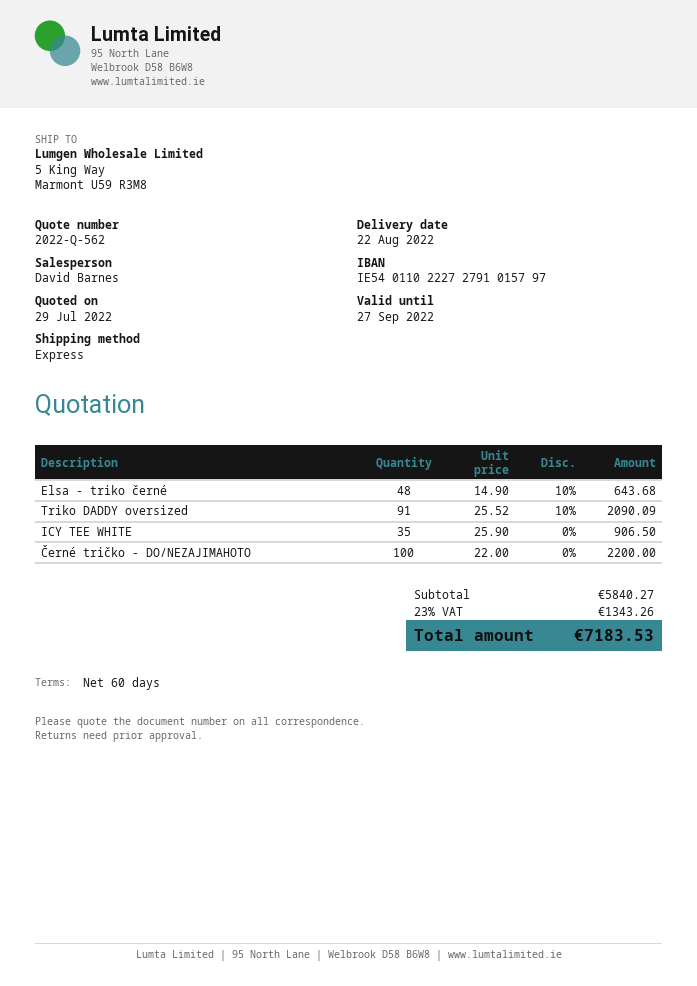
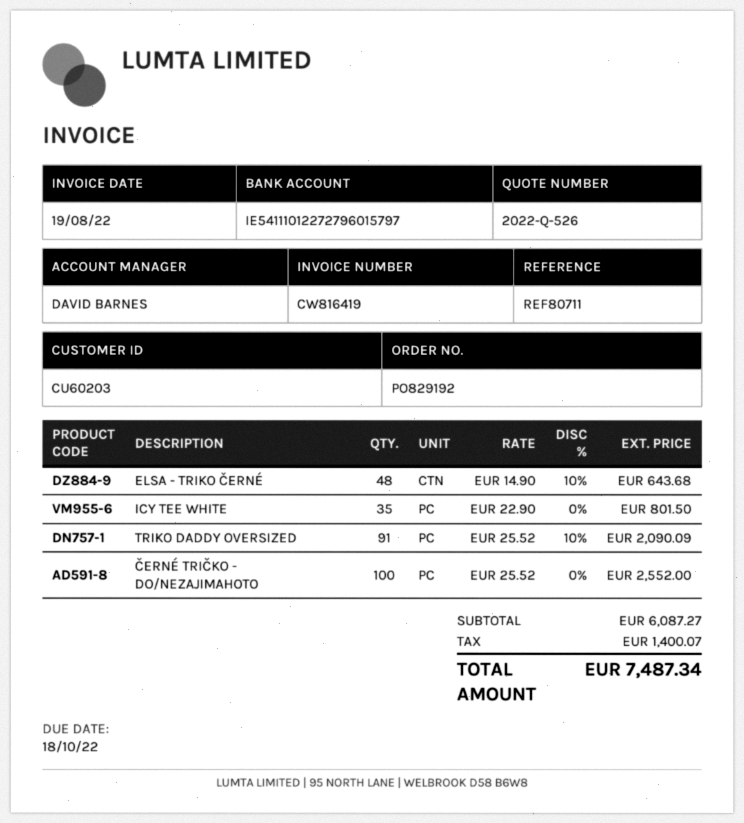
quote number: 2022-Q-562 -> 2022-Q-526
bank account: IE54011022272791015797 -> IE54111012272796015797
ICY TEE WHITE: 35 x 25.90 = 906.50 -> 35 x 22.90 = 801.50
Černé tričko - DO/NEZAJIMAHOTO: 100 x 22.00 = 2200.00 -> 100 x 25.52 = 2552.00
subtotal: 5840.27 -> 6087.27
tax: 1343.26 -> 1400.07
total: 7183.53 -> 7487.34

